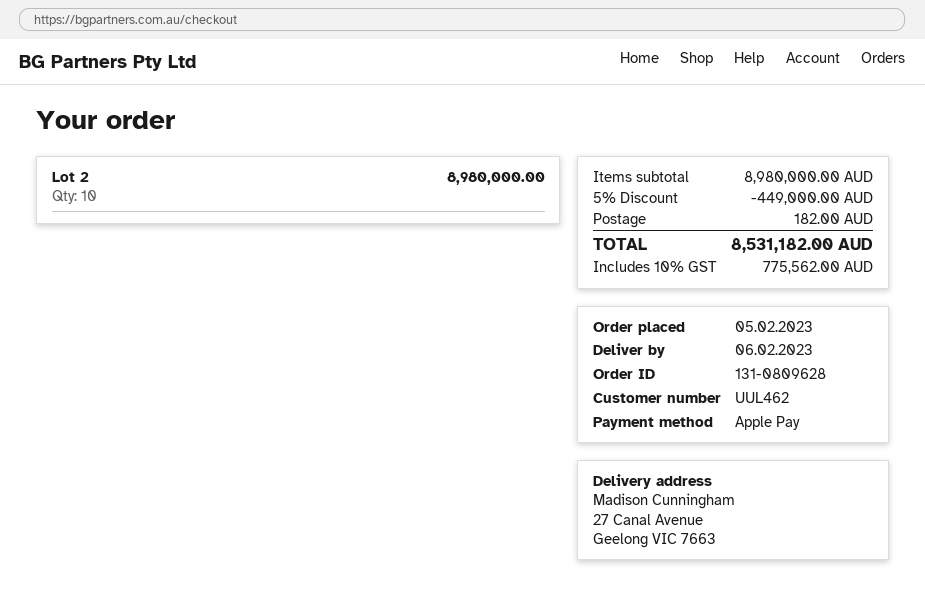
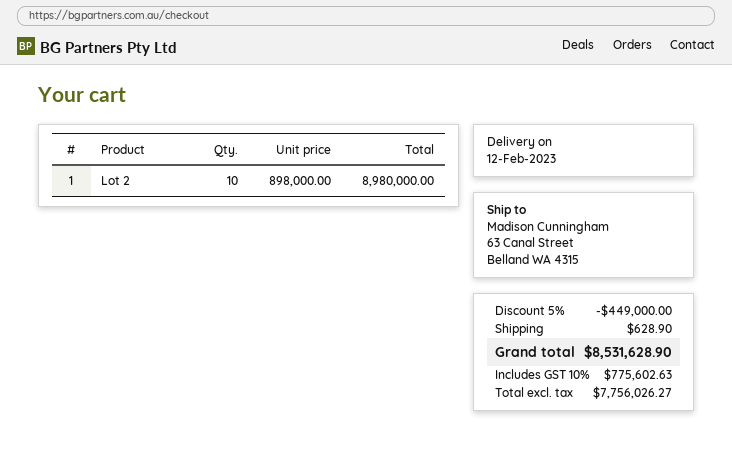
delivery date: 2023-02-06 -> 2023-02-12
ship to: 27 Canal Avenue, Geelong VIC 7663 -> 63 Canal Street, Belland WA 4315
shipping: 182.00 -> 628.90
tax: 10% = 775562.00 -> 10% = 775602.63
total: 8531182.00 -> 8531628.90

